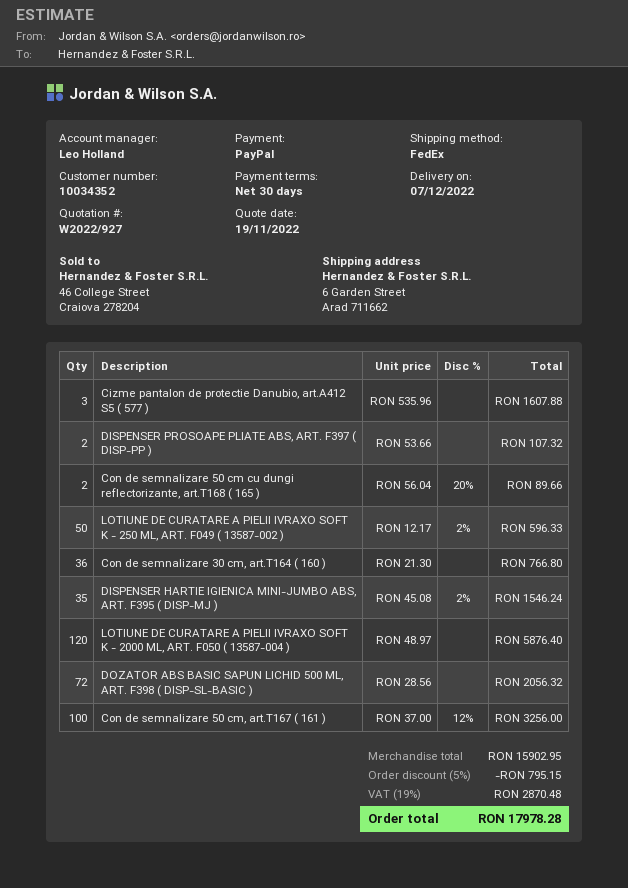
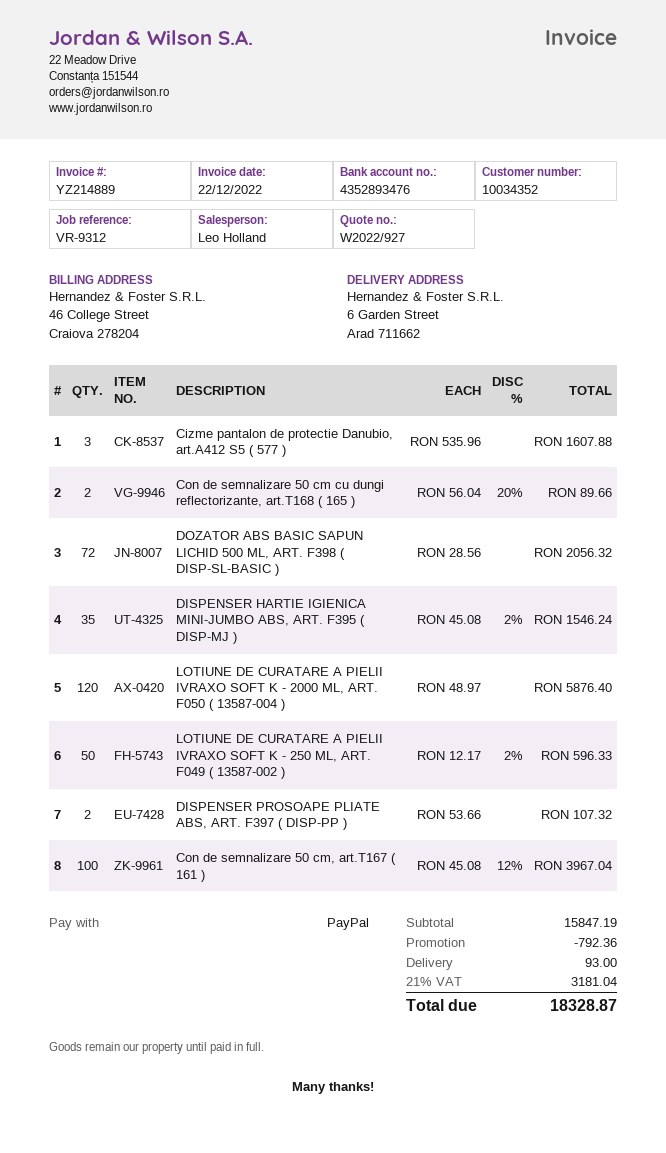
Con de semnalizare 30 cm, art.T164 ( 160 ): 36 x 21.30 = 766.80 -> none
Con de semnalizare 50 cm, art.T167 ( 161 ): 100 x 37.00 - 12% = 3256.00 -> 100 x 45.08 - 12% = 3967.04
subtotal: 15902.95 -> 15847.19
discount: 795.15 -> 792.36
shipping: none -> 93.00
tax: 19% = 2870.48 -> 21% = 3181.04
total: 17978.28 -> 18328.87

